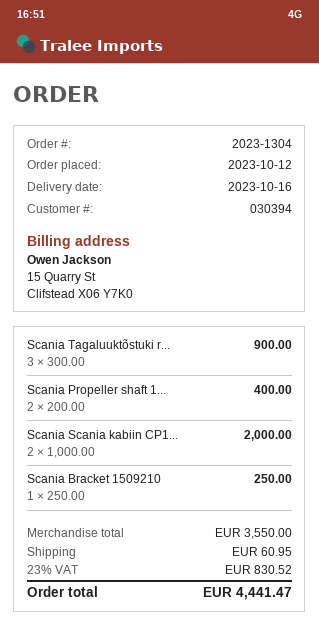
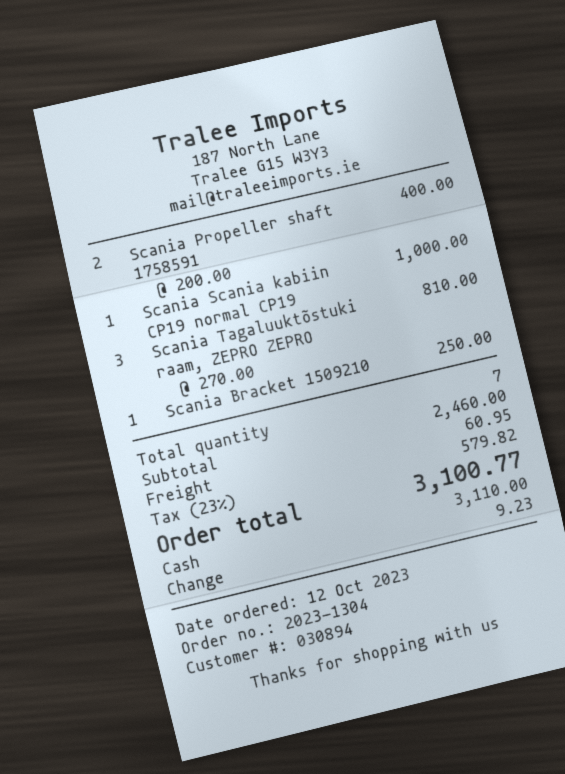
customer number: 030394 -> 030894
Scania Tagaluuktõstuki r...: 3 x 300.00 = 900.00 -> 3 x 270.00 = 810.00
Scania Scania kabiin CP1...: 2 x 1000.00 = 2000.00 -> 1 x 1000.00 = 1000.00
subtotal: 3550.00 -> 2460.00
tax: 23% = 830.52 -> 23% = 579.82
total: 4441.47 -> 3100.77

